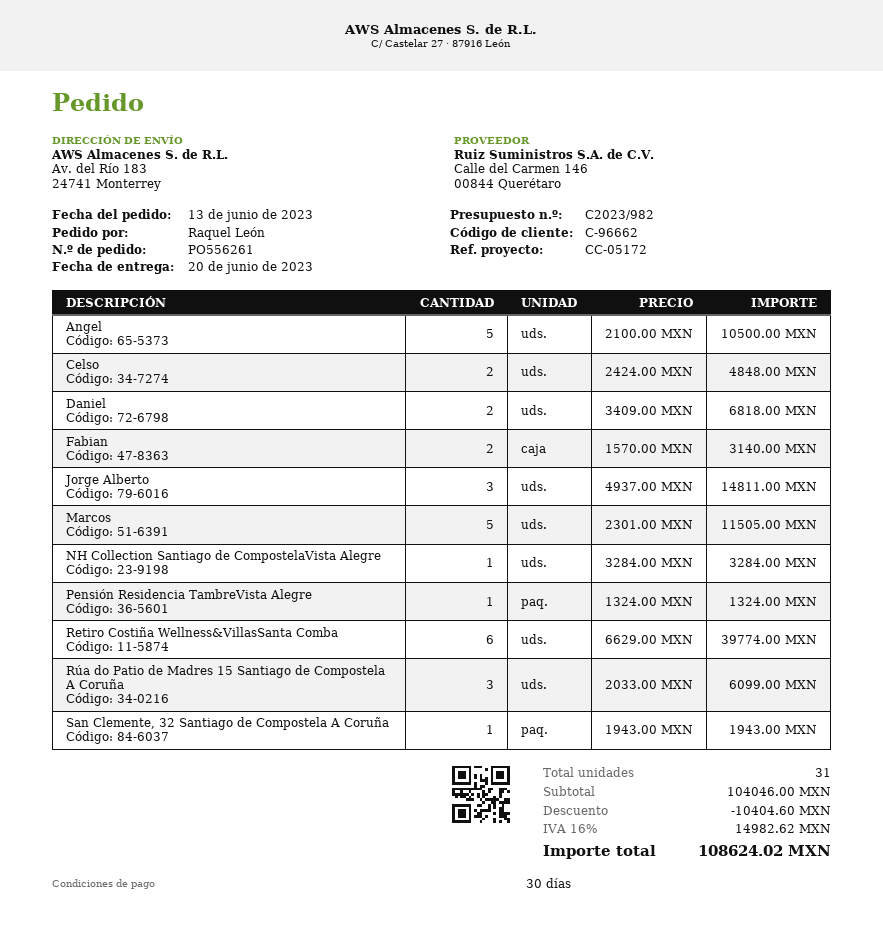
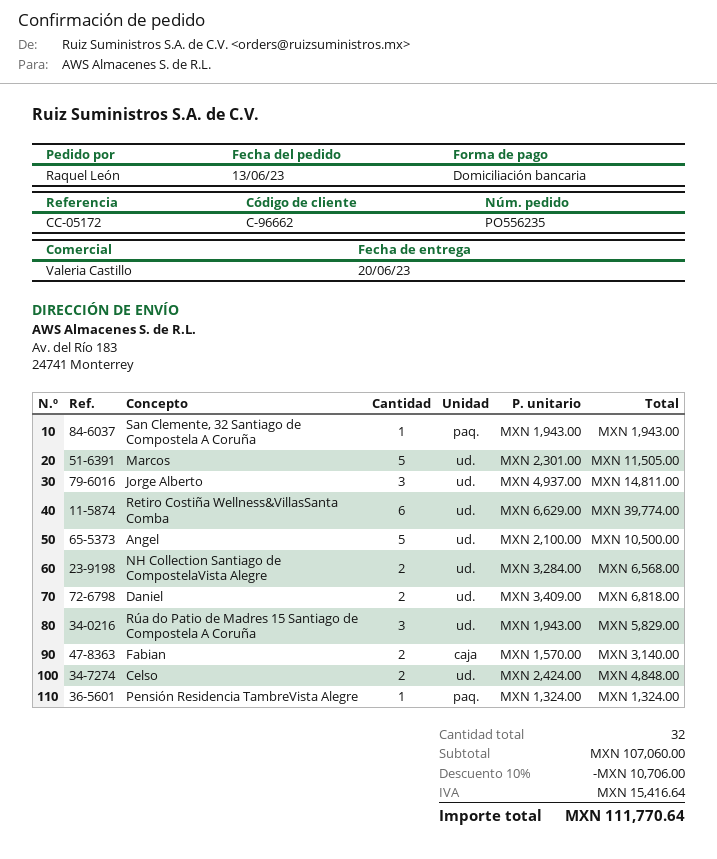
order number: PO556261 -> PO556235
NH Collection Santiago de CompostelaVista Alegre: 1 x 3284.00 = 3284.00 -> 2 x 3284.00 = 6568.00
Rúa do Patio de Madres 15 Santiago de Compostela A Coruña: 3 x 2033.00 = 6099.00 -> 3 x 1943.00 = 5829.00
total quantity: 31 -> 32
subtotal: 104046.00 -> 107060.00
discount: 10404.60 -> 10706.00
tax: 14982.62 -> 15416.64
total: 108624.02 -> 111770.64

